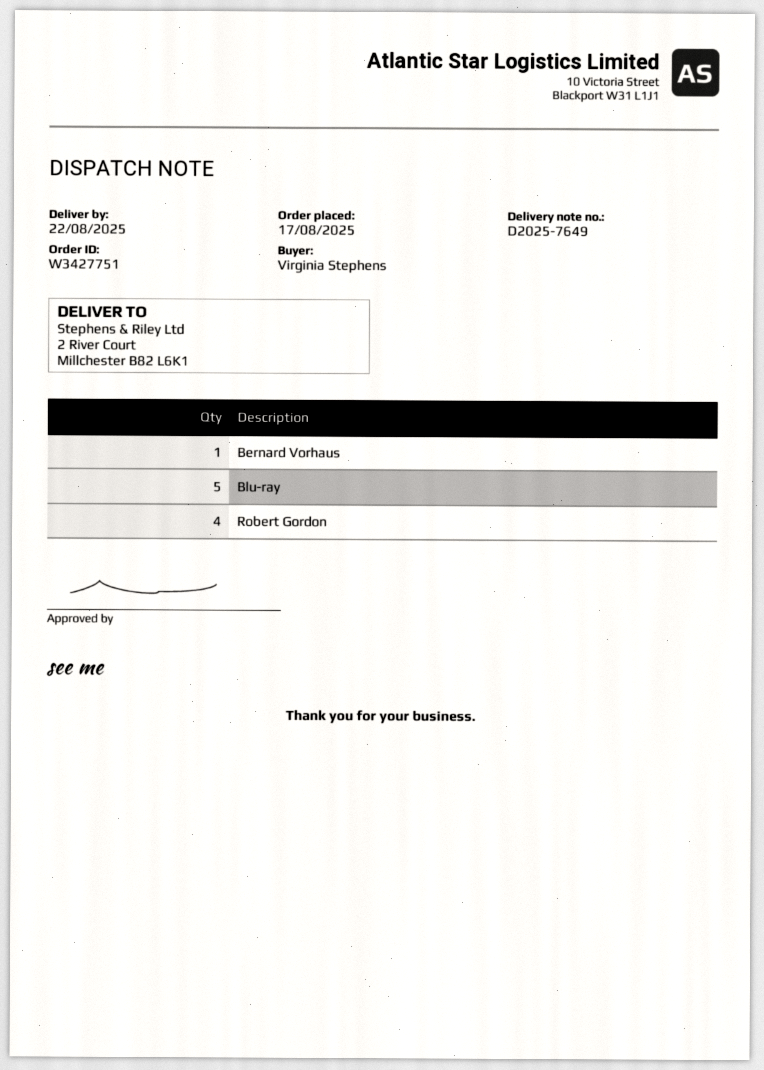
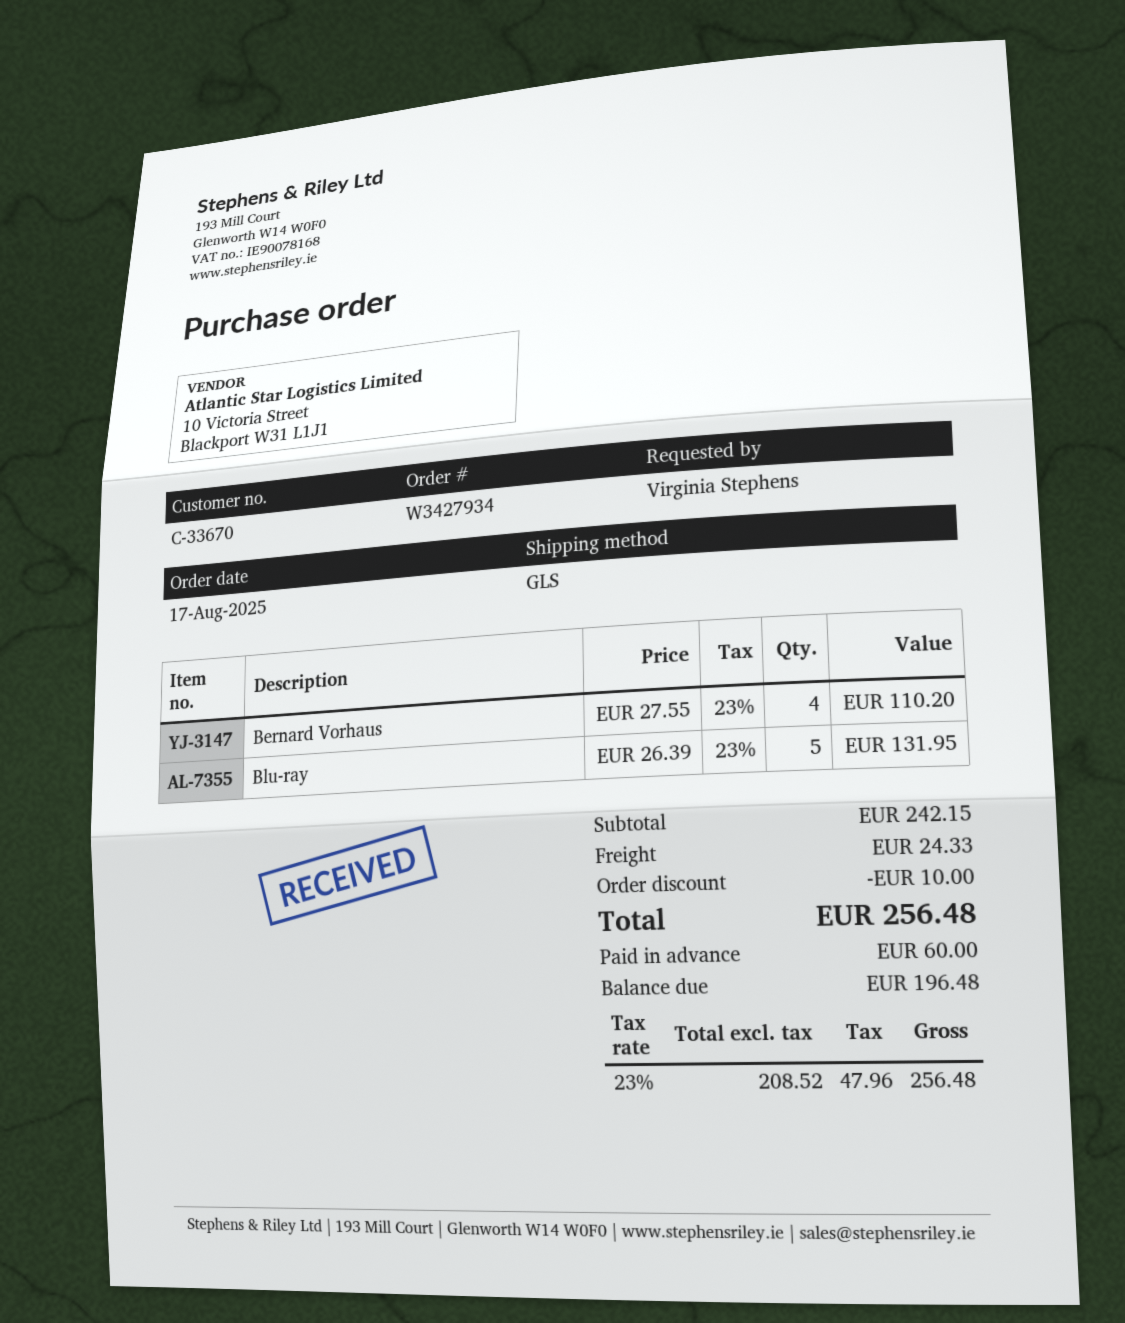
order number: W3427751 -> W3427934
Bernard Vorhaus: 1 -> 4
Robert Gordon: 4 -> none

